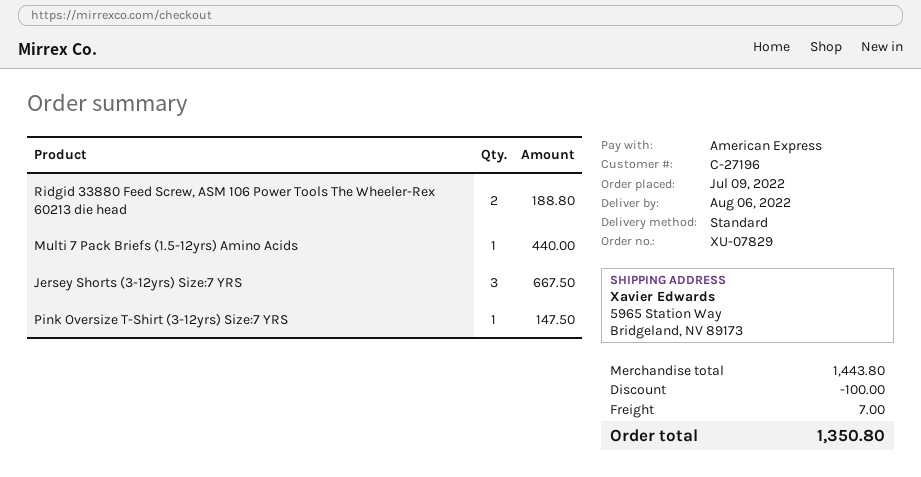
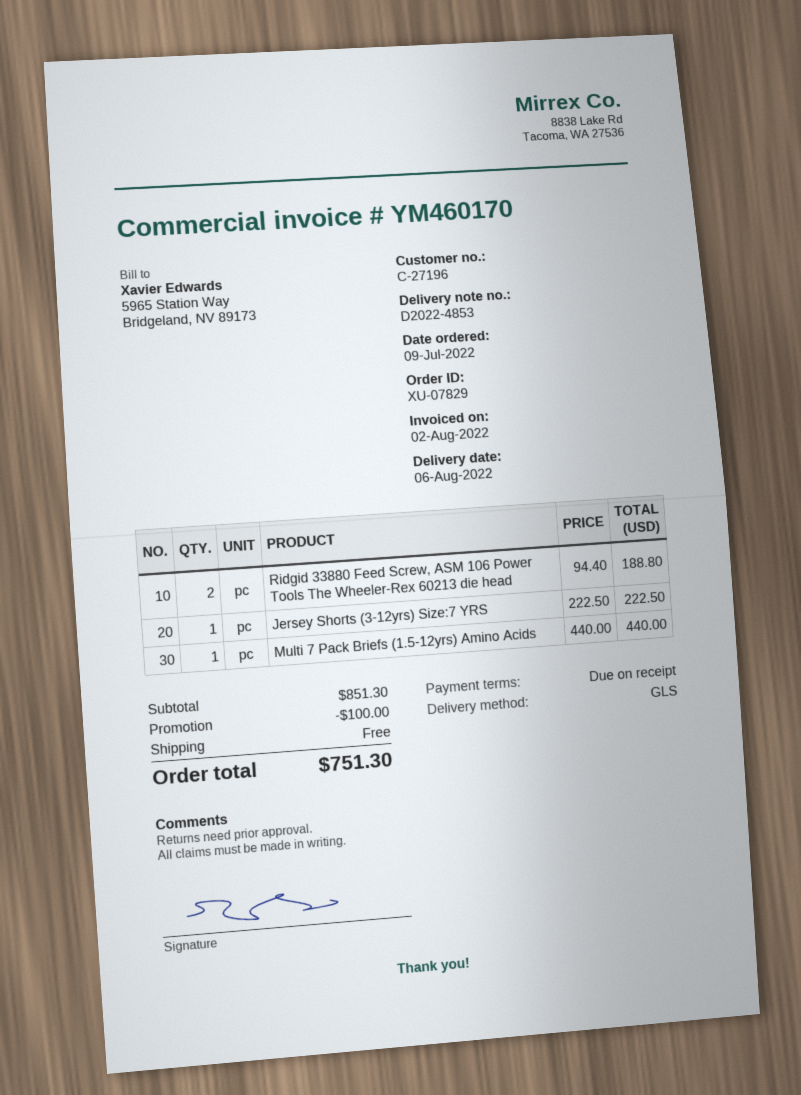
shipping method: standard -> GLS
Jersey Shorts (3-12yrs) Size:7 YRS: 3 for 667.50 -> 1 for 222.50
Pink Oversize T-Shirt (3-12yrs) Size:7 YRS: 1 for 147.50 -> none
subtotal: 1443.80 -> 851.30
shipping: 7.00 -> 0.00
total: 1350.80 -> 751.30

